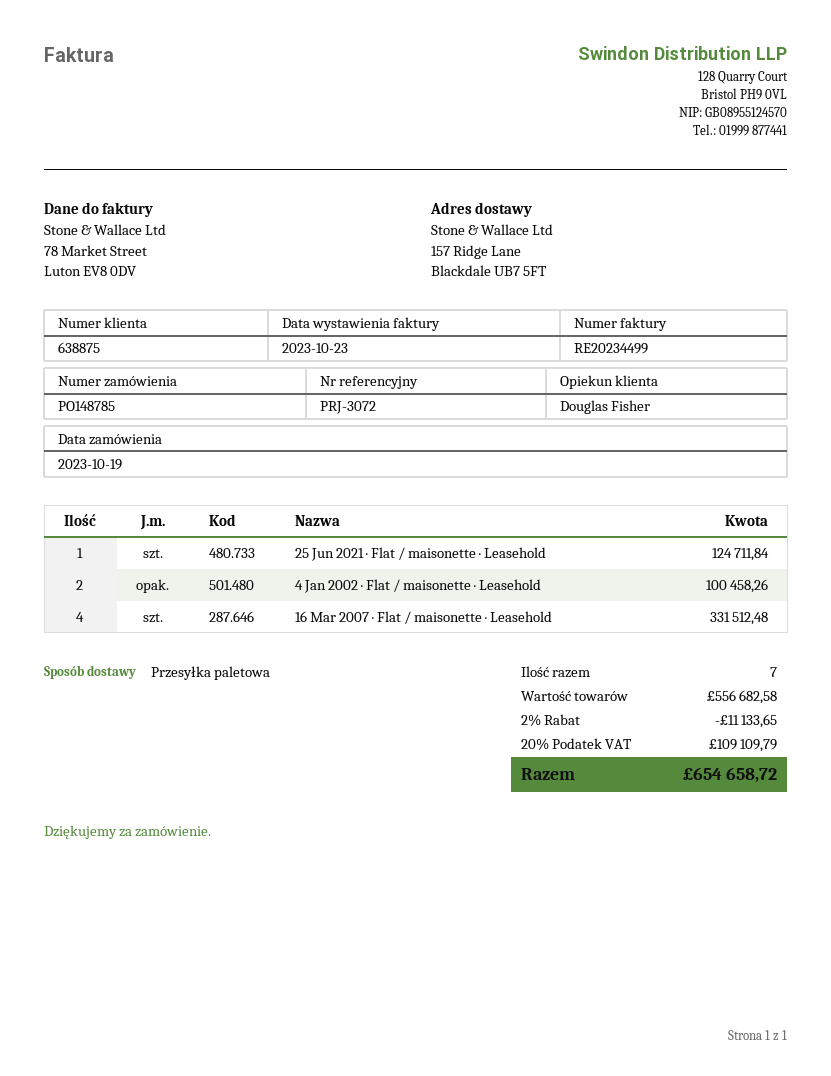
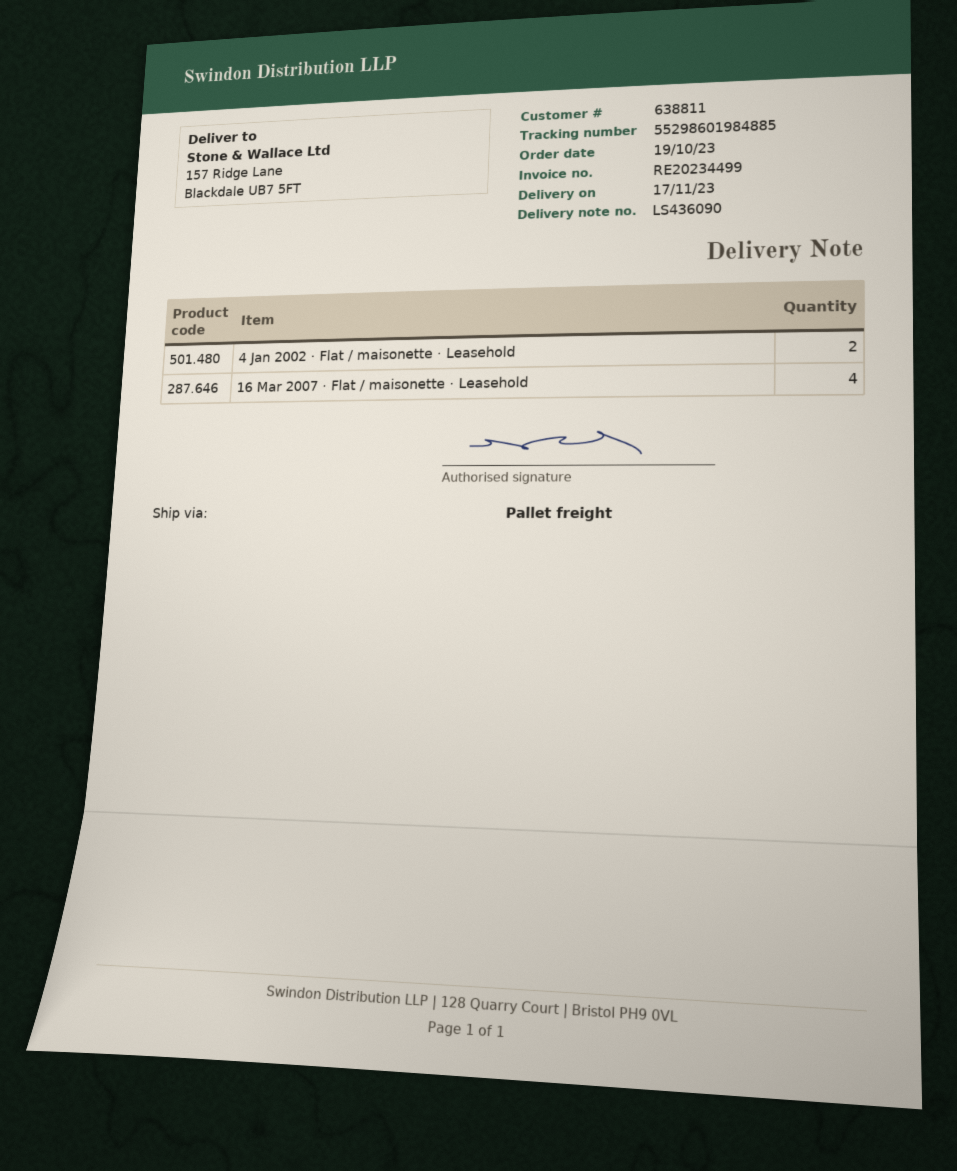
customer number: 638875 -> 638811
25 Jun 2021 · Flat / maisonette · Leasehold: 1 -> none

